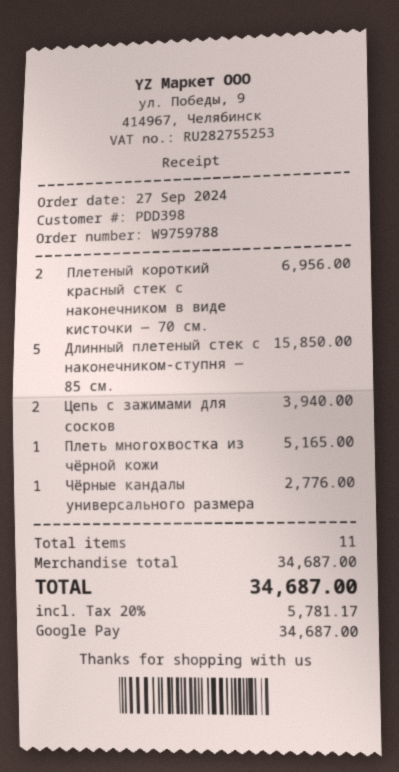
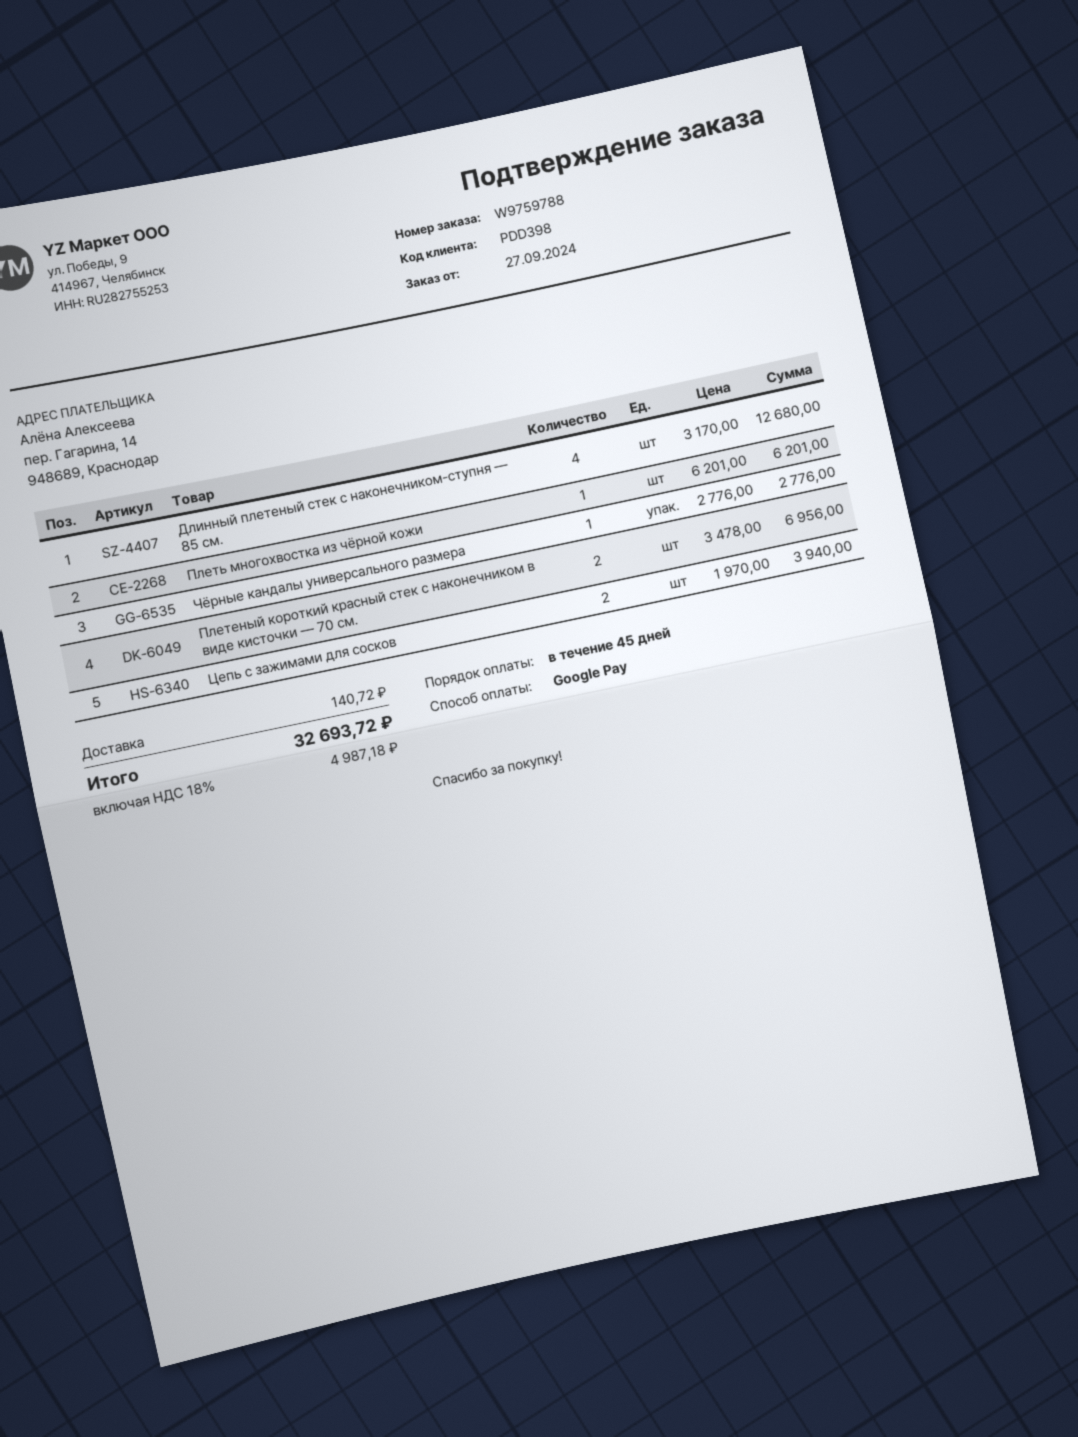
Длинный плетеный стек с наконечником-ступня — 85 см.: 5 for 15850.00 -> 4 for 12680.00
Плеть многохвостка из чёрной кожи: 1 for 5165.00 -> 1 for 6201.00
shipping: none -> 140.72
tax: 20% = 5781.17 -> 18% = 4987.18
total: 34687.00 -> 32693.72

